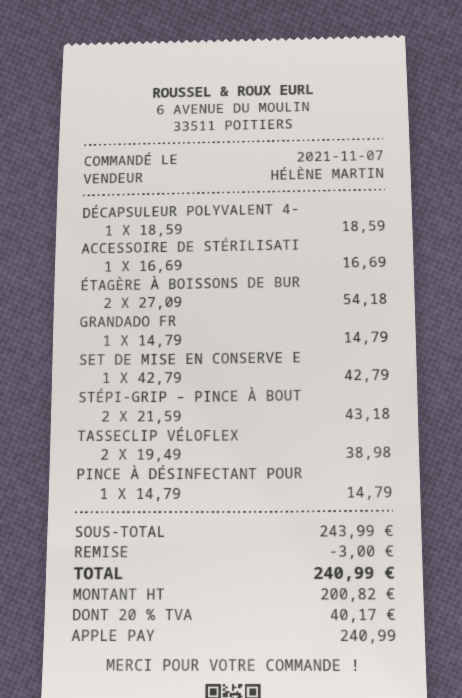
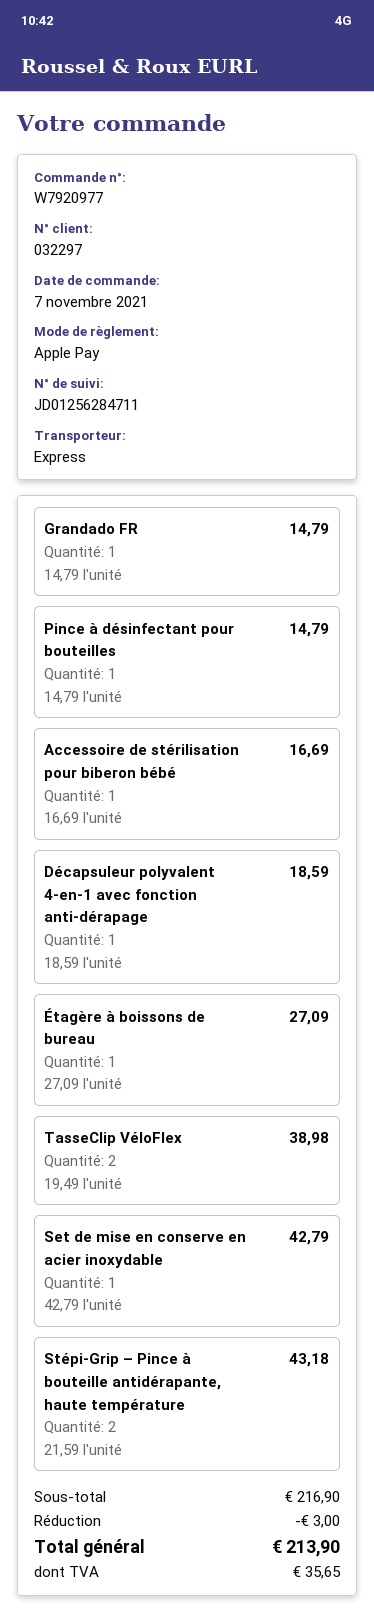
ÉTAGÈRE À BOISSONS DE BUR: 2 x 27.09 = 54.18 -> 1 x 27.09 = 27.09
subtotal: 243.99 -> 216.90
tax: 40.17 -> 35.65
total: 240.99 -> 213.90

